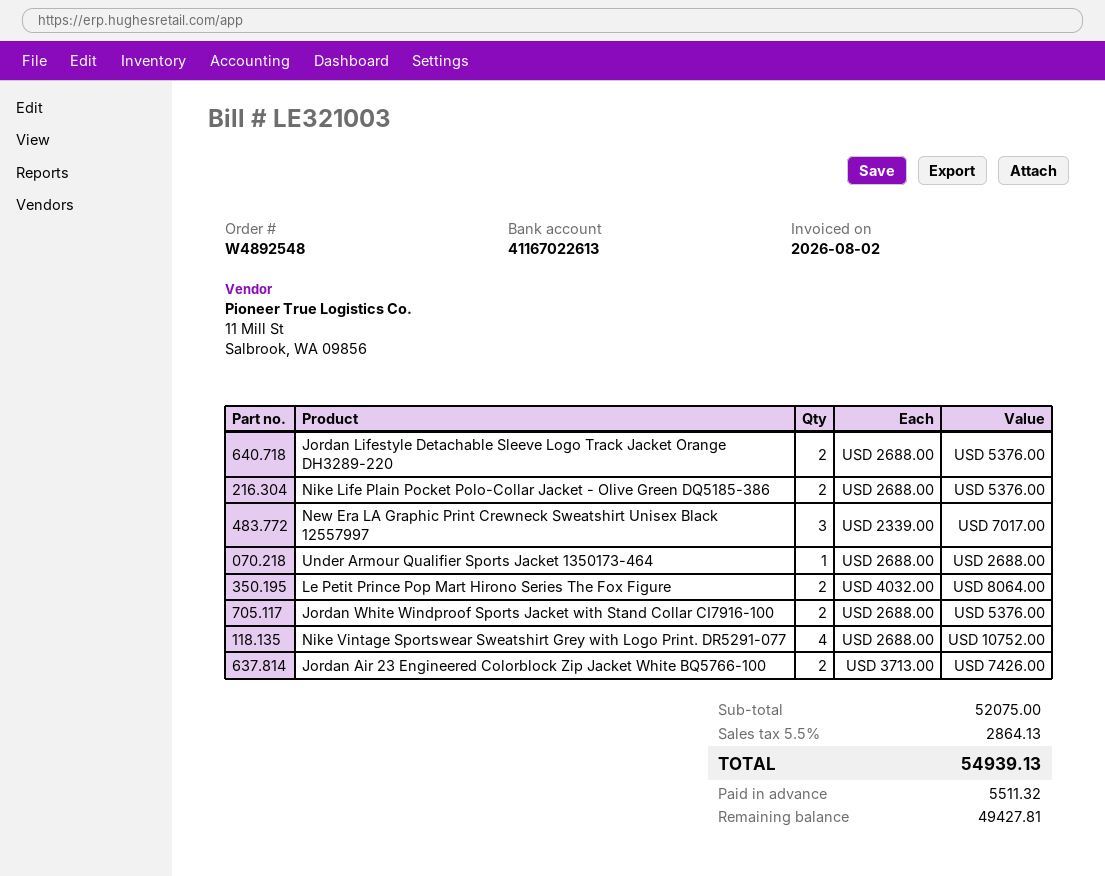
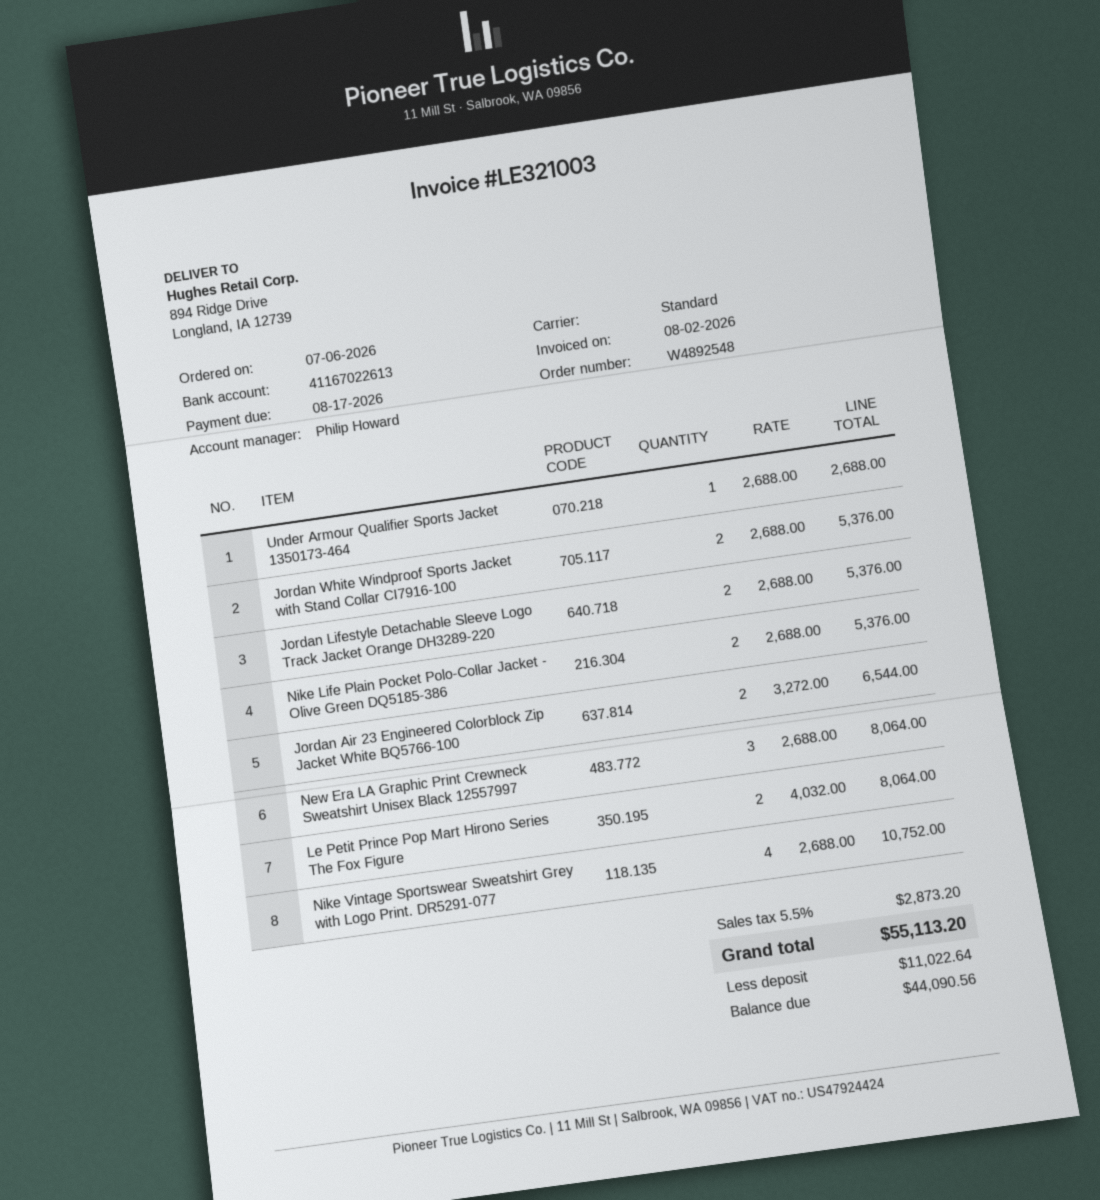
New Era LA Graphic Print Crewneck Sweatshirt Unisex Black 12557997: 3 x 2339.00 = 7017.00 -> 3 x 2688.00 = 8064.00
Jordan Air 23 Engineered Colorblock Zip Jacket White BQ5766-100: 2 x 3713.00 = 7426.00 -> 2 x 3272.00 = 6544.00
tax: 5.5% = 2864.13 -> 5.5% = 2873.20
total: 54939.13 -> 55113.20
deposit: 5511.32 -> 11022.64
balance: 49427.81 -> 44090.56

